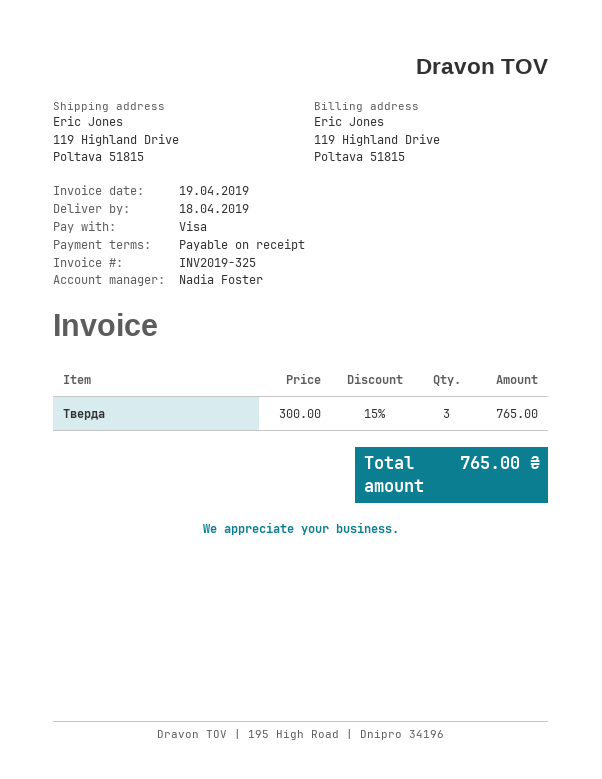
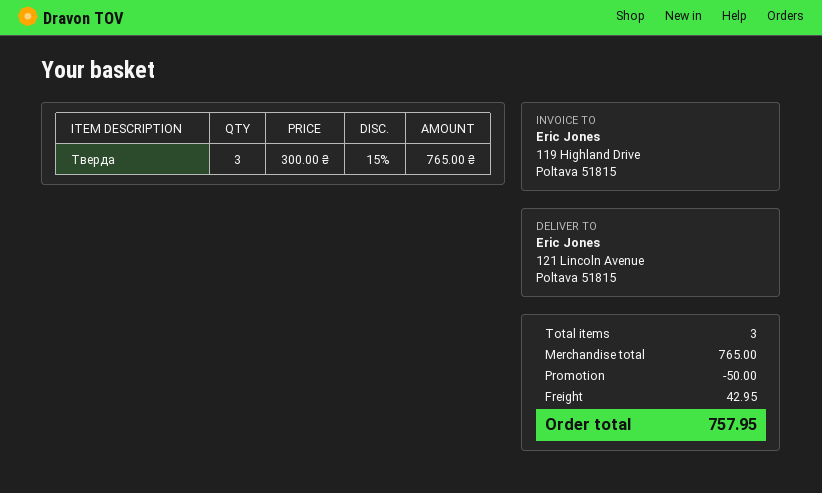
ship to: 119 Highland Drive, Poltava 51815 -> 121 Lincoln Avenue, Poltava 51815
discount: none -> 50.00
shipping: none -> 42.95
total: 765.00 -> 757.95

